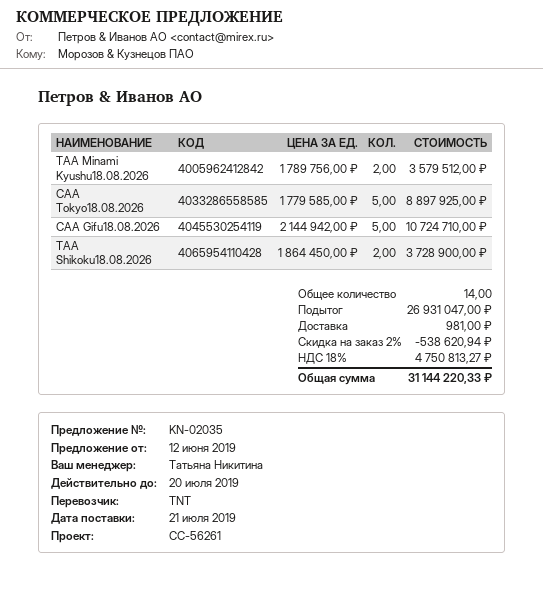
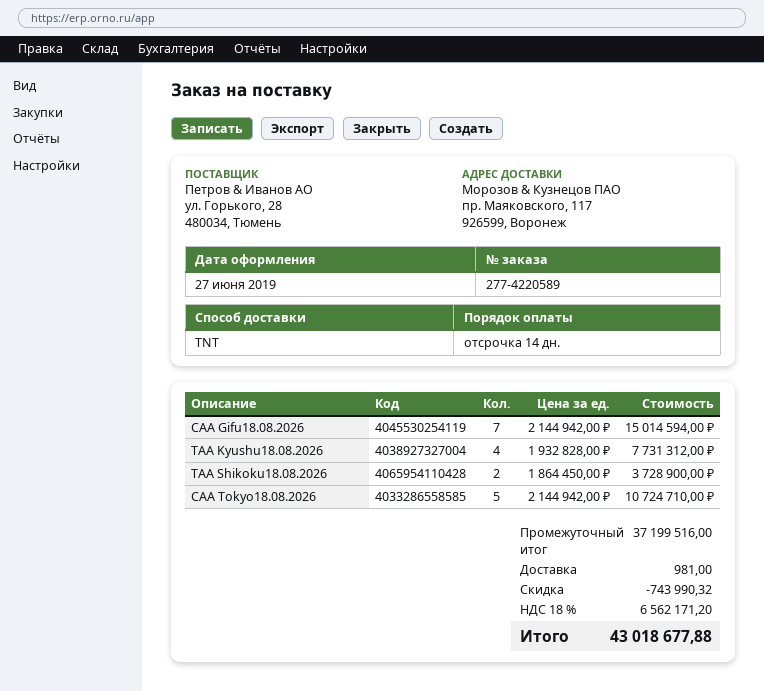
TAA Minami Kyushu18.08.2026: 2 x 1789756.00 = 3579512.00 -> none
CAA Tokyo18.08.2026: 5 x 1779585.00 = 8897925.00 -> 5 x 2144942.00 = 10724710.00
CAA Gifu18.08.2026: 5 x 2144942.00 = 10724710.00 -> 7 x 2144942.00 = 15014594.00
TAA Kyushu18.08.2026: none -> 4 x 1932828.00 = 7731312.00
subtotal: 26931047.00 -> 37199516.00
discount: 538620.94 -> 743990.32
tax: 18% = 4750813.27 -> 18% = 6562171.20
total: 31144220.33 -> 43018677.88

